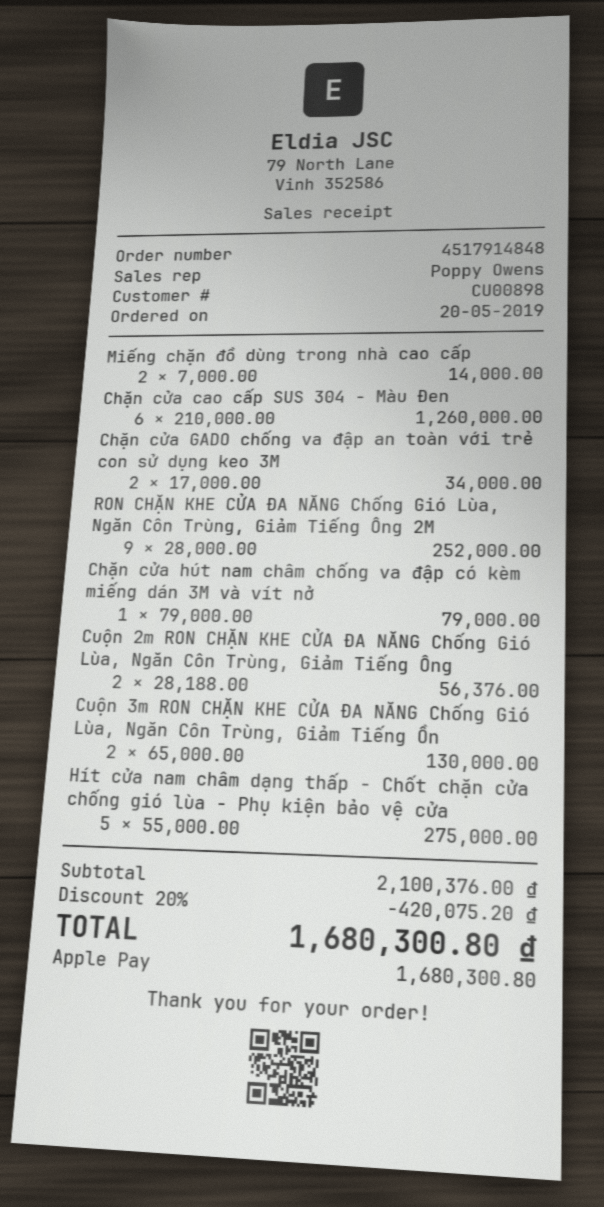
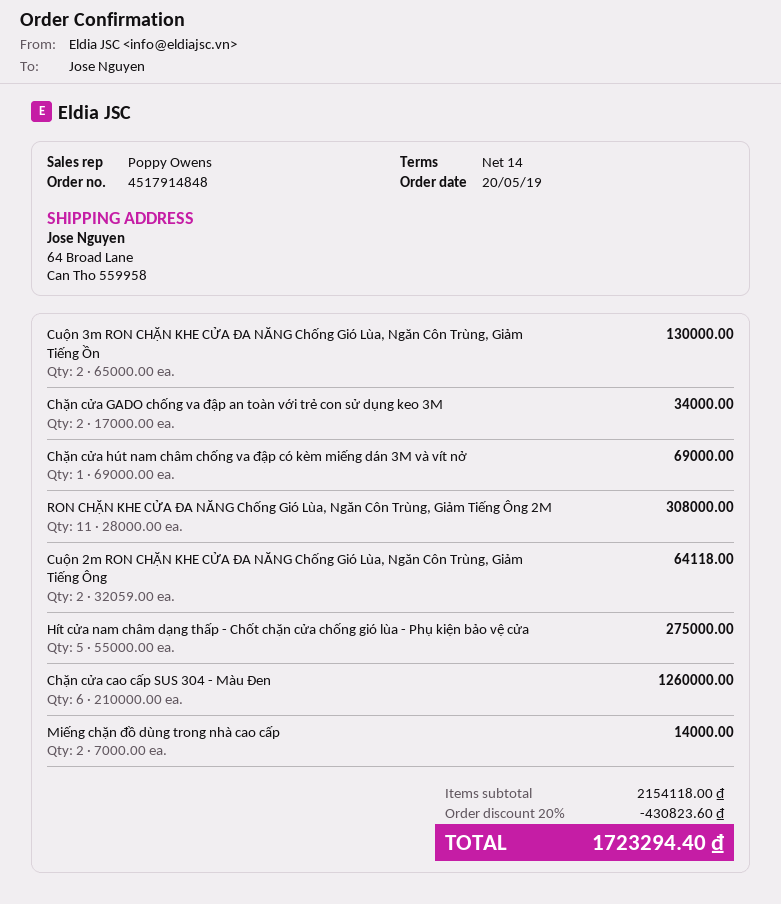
RON CHẶN KHE CỬA ĐA NĂNG Chống Gió Lùa, Ngăn Côn Trùng, Giảm Tiếng Ông 2M: 9 x 28000.00 = 252000.00 -> 11 x 28000.00 = 308000.00
Chặn cửa hút nam châm chống va đập có kèm miếng dán 3M và vít nở: 1 x 79000.00 = 79000.00 -> 1 x 69000.00 = 69000.00
Cuộn 2m RON CHẶN KHE CỬA ĐA NĂNG Chống Gió Lùa, Ngăn Côn Trùng, Giảm Tiếng Ông: 2 x 28188.00 = 56376.00 -> 2 x 32059.00 = 64118.00
subtotal: 2100376.00 -> 2154118.00
discount: 20% = 420075.20 -> 20% = 430823.60
total: 1680300.80 -> 1723294.40

